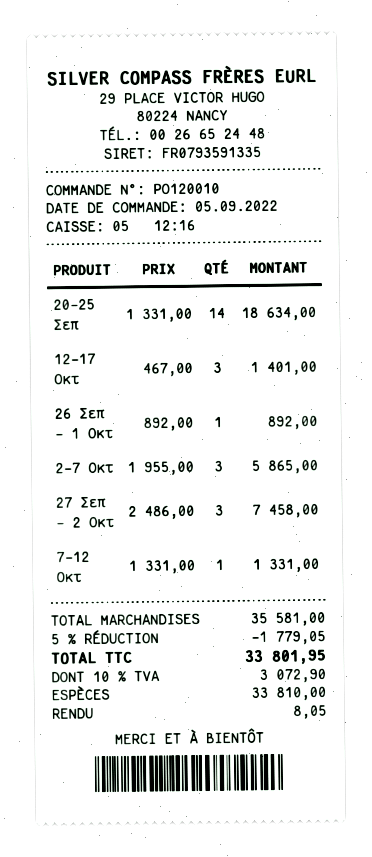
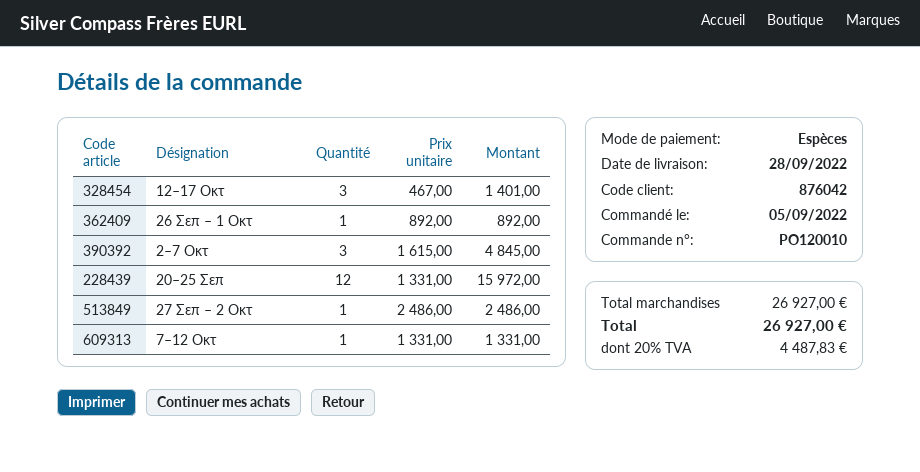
20–25 Σεπ: 14 x 1331.00 = 18634.00 -> 12 x 1331.00 = 15972.00
2–7 Οκτ: 3 x 1955.00 = 5865.00 -> 3 x 1615.00 = 4845.00
27 Σεπ – 2 Οκτ: 3 x 2486.00 = 7458.00 -> 1 x 2486.00 = 2486.00
subtotal: 35581.00 -> 26927.00
discount: 5% = 1779.05 -> none
tax: 10% = 3072.90 -> 20% = 4487.83
total: 33801.95 -> 26927.00

